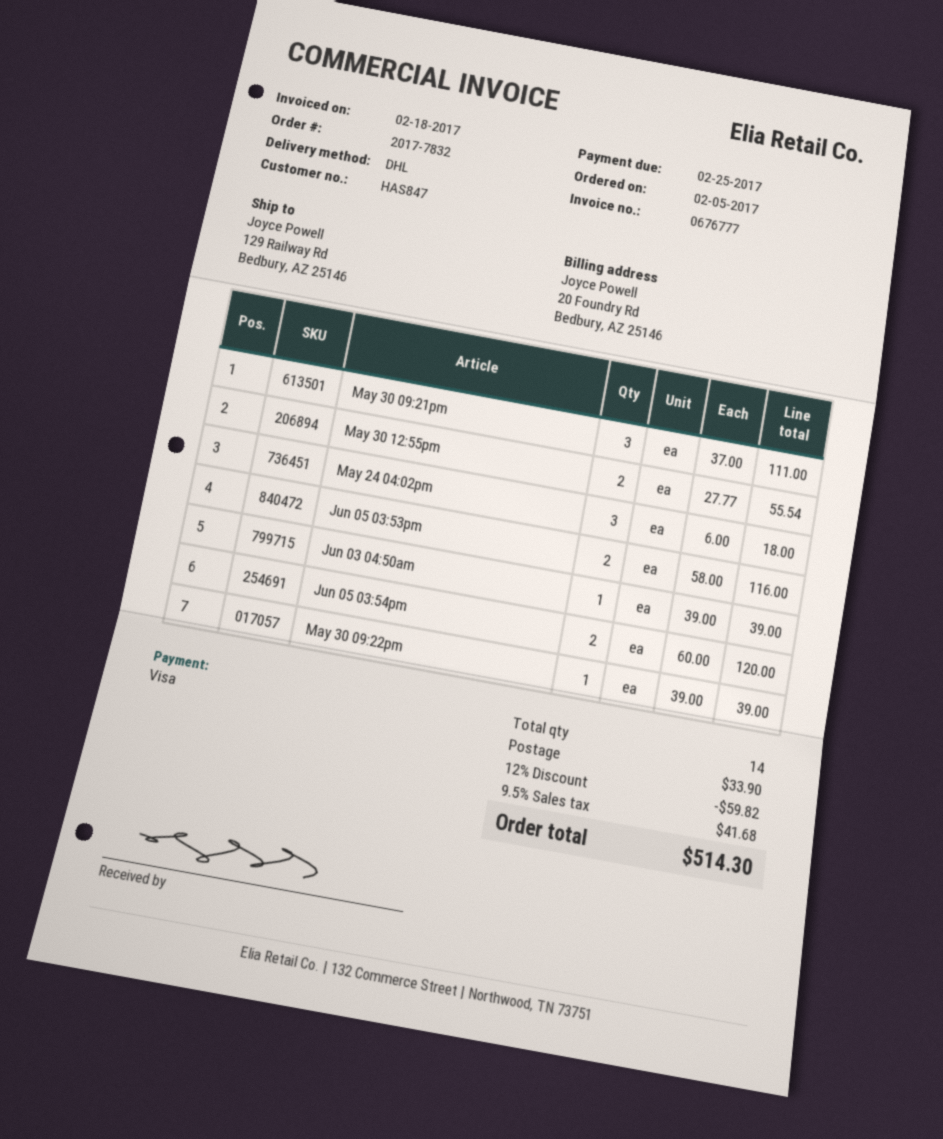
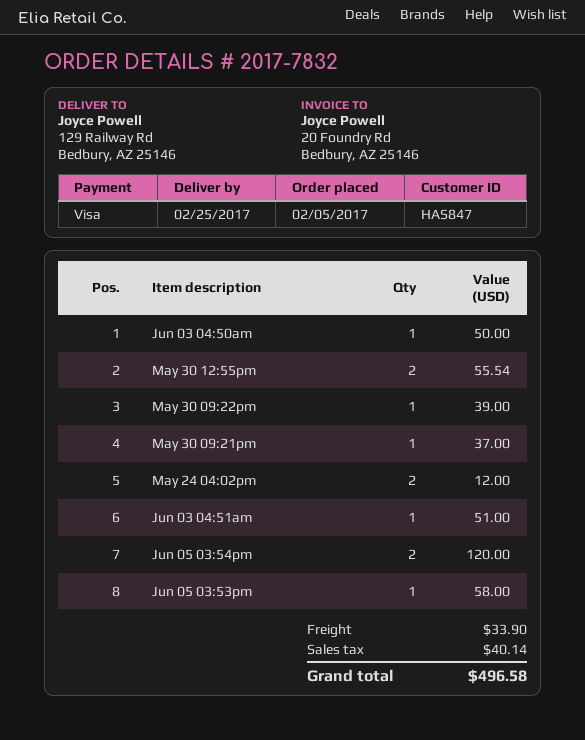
May 30 09:21pm: 3 for 111.00 -> 1 for 37.00
May 24 04:02pm: 3 for 18.00 -> 2 for 12.00
Jun 05 03:53pm: 2 for 116.00 -> 1 for 58.00
Jun 03 04:50am: 1 for 39.00 -> 1 for 50.00
Jun 03 04:51am: none -> 1 for 51.00
discount: 12% = 59.82 -> none
tax: 41.68 -> 40.14
total: 514.30 -> 496.58

